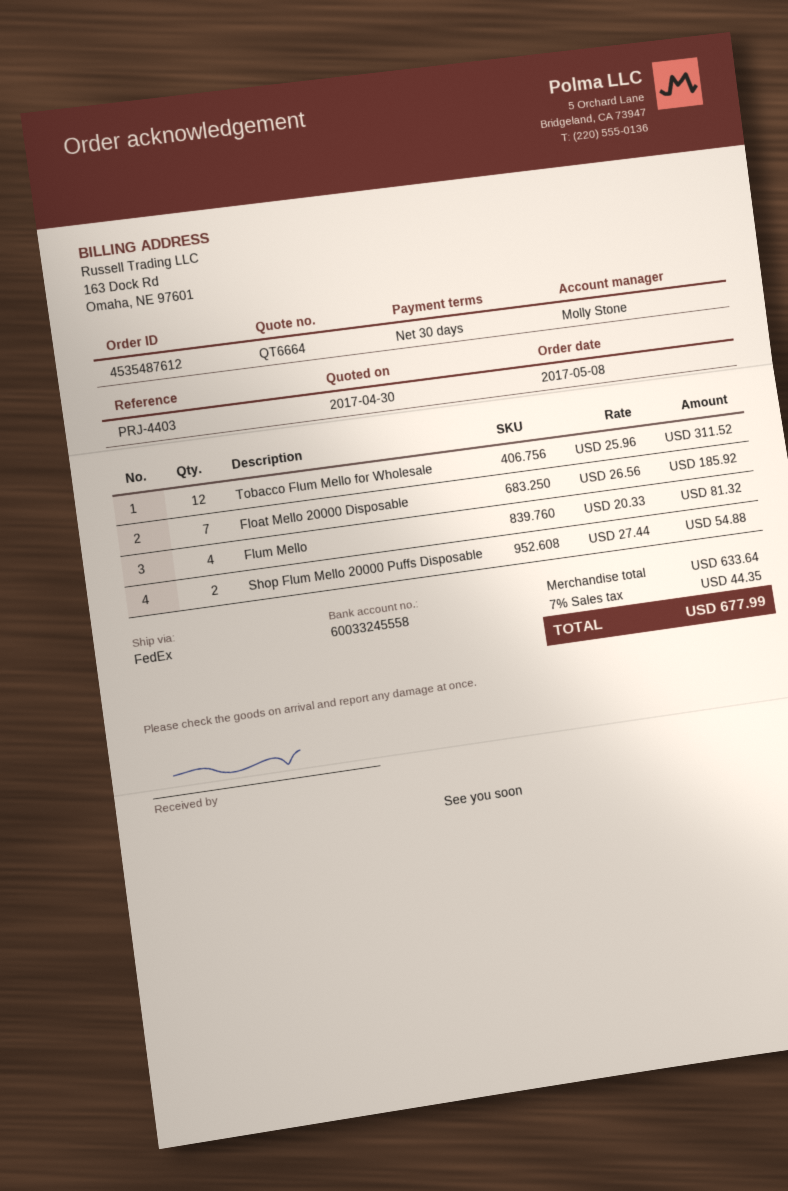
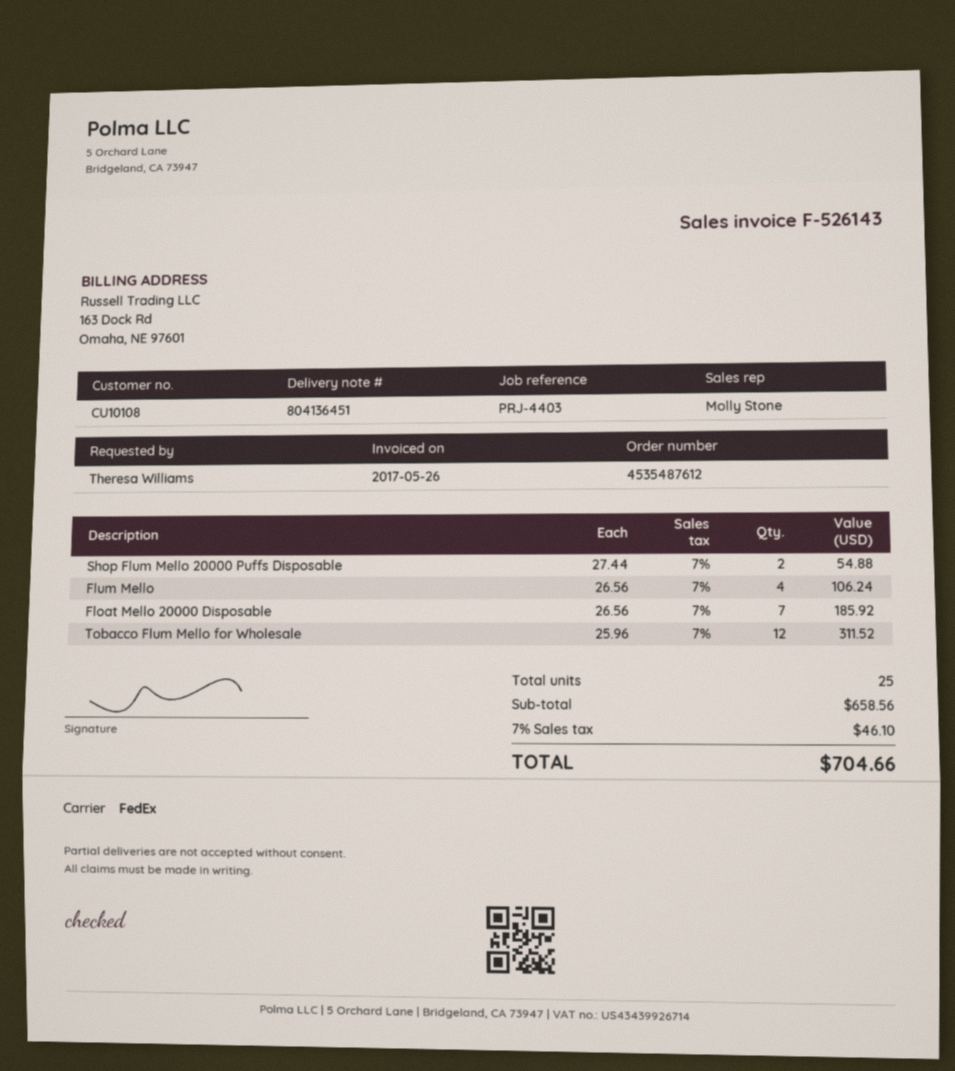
Flum Mello: 4 x 20.33 = 81.32 -> 4 x 26.56 = 106.24
subtotal: 633.64 -> 658.56
tax: 7% = 44.35 -> 7% = 46.10
total: 677.99 -> 704.66

